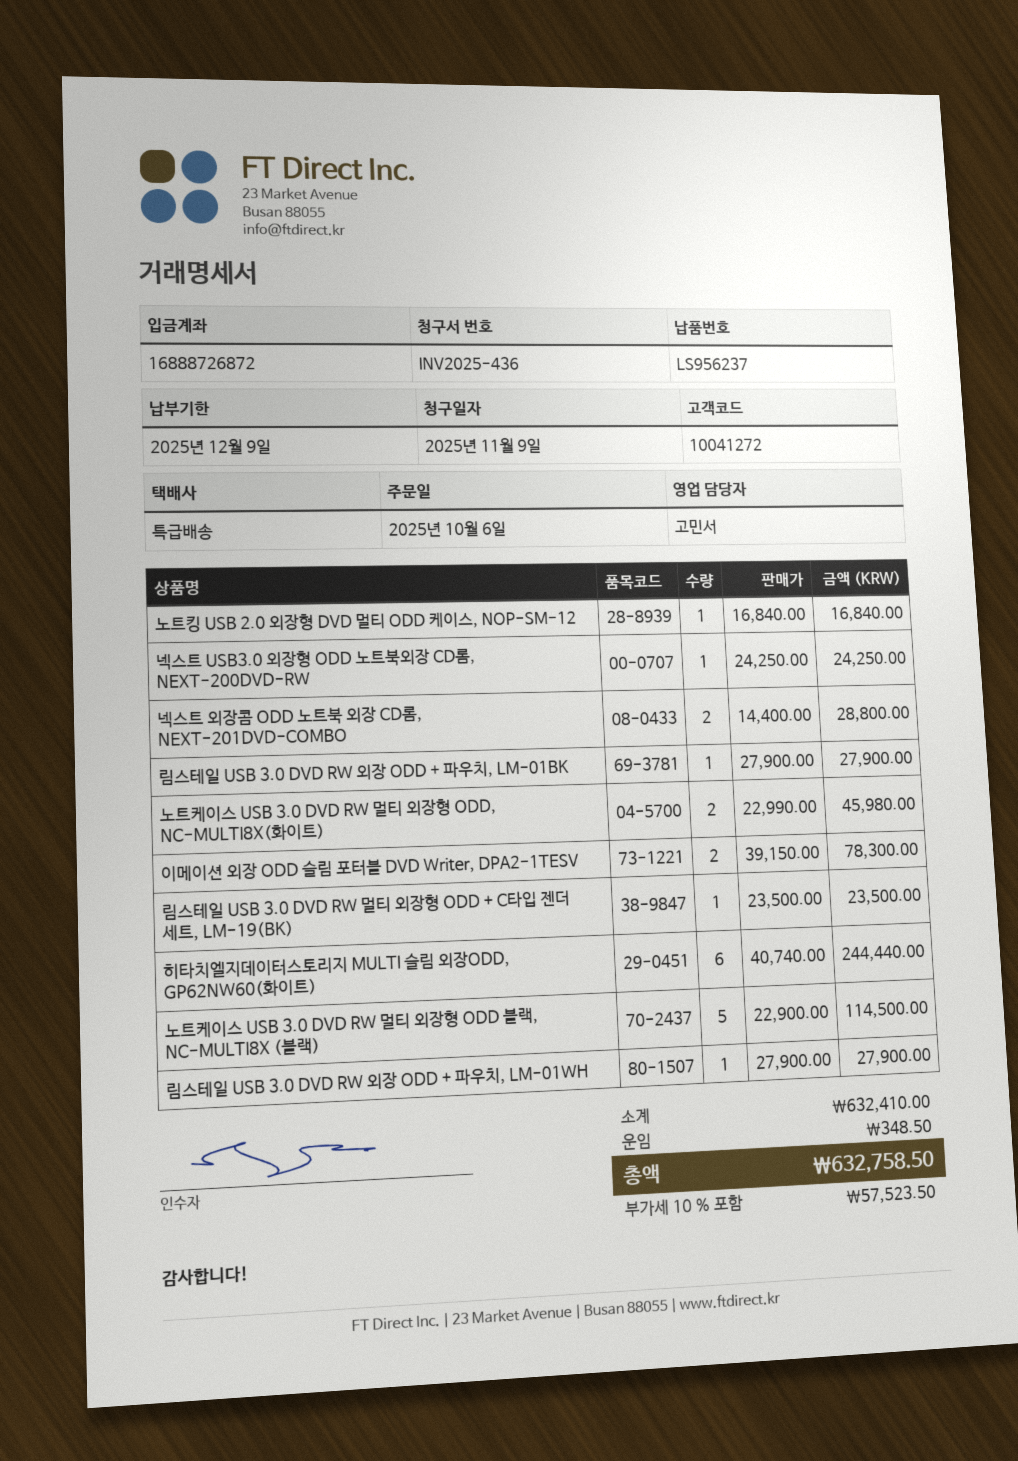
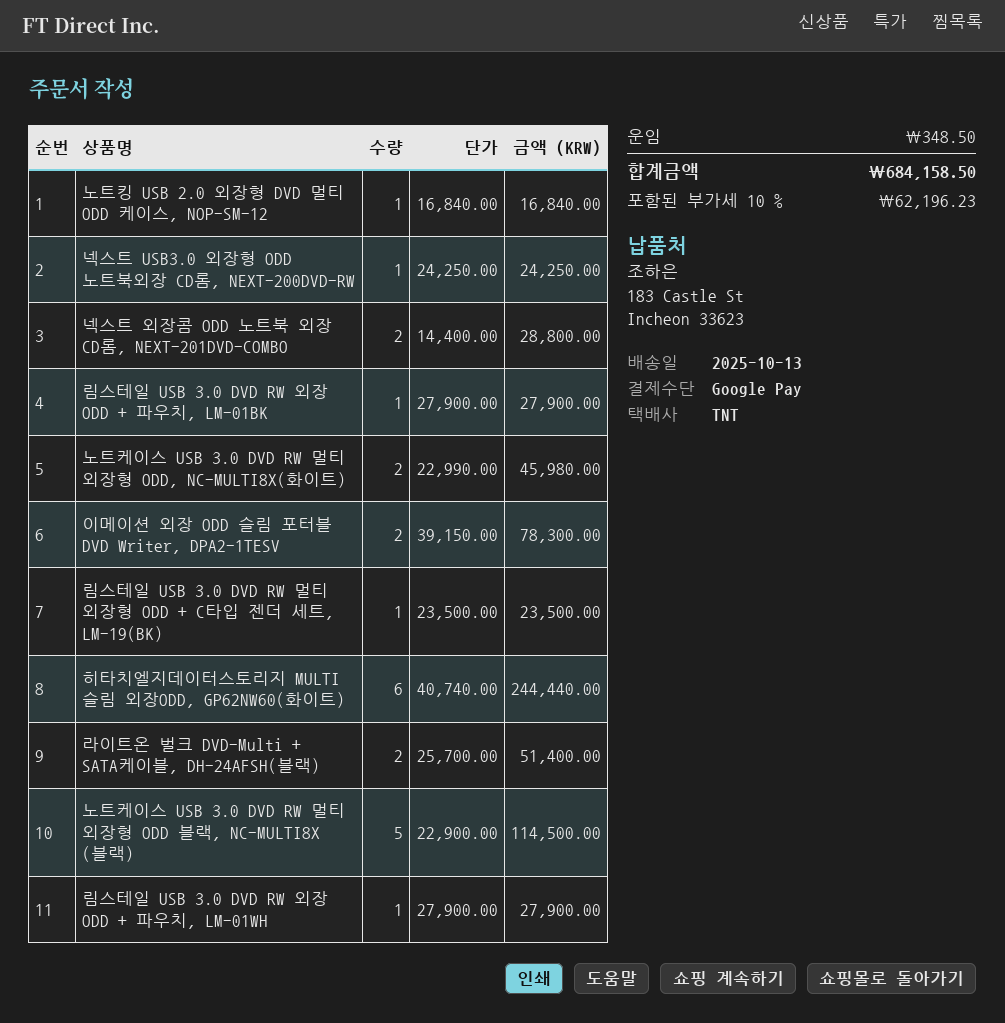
shipping method: express -> TNT
라이트온 벌크 DVD-Multi + SATA케이블, DH-24AFSH(블랙): none -> 2 x 25700.00 = 51400.00
tax: 10% = 57523.50 -> 10% = 62196.23
total: 632758.50 -> 684158.50

